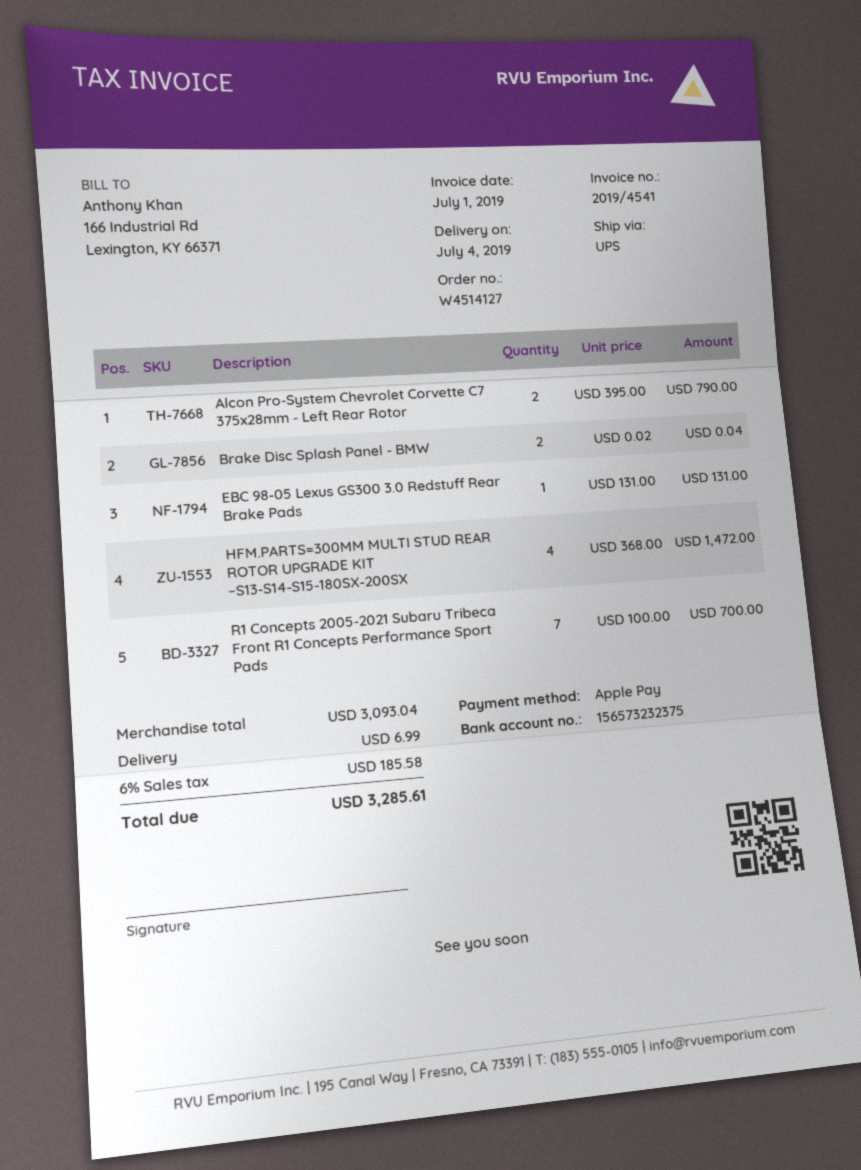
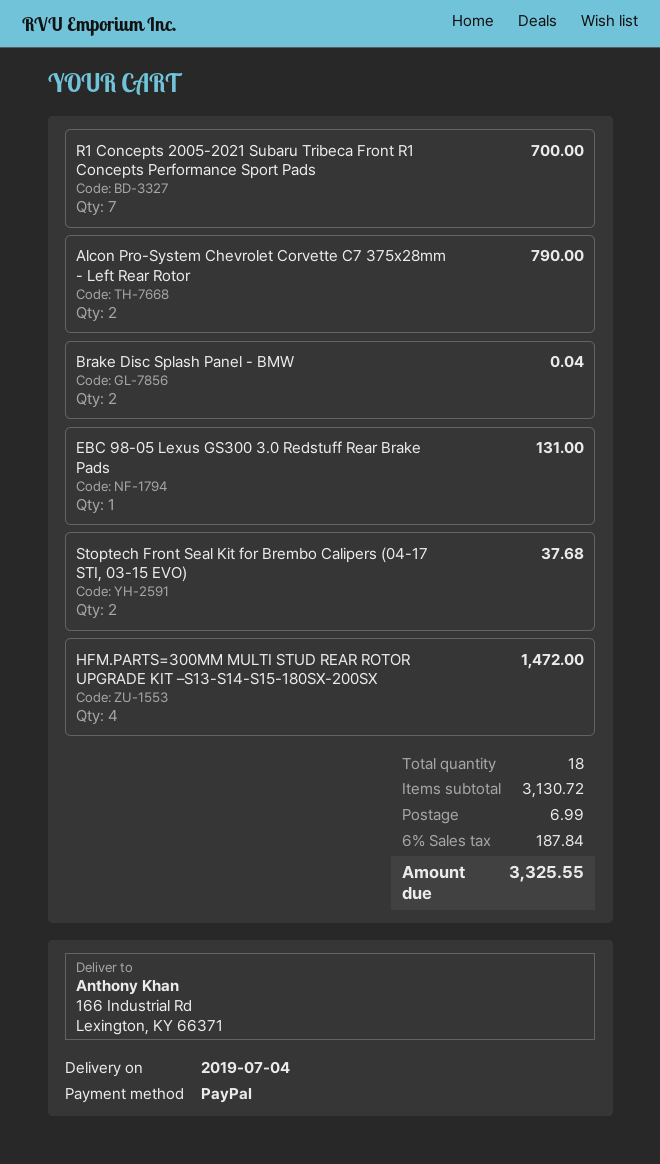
payment method: Apple Pay -> PayPal
Stoptech Front Seal Kit for Brembo Calipers (04-17 STI, 03-15 EVO): none -> 2 for 37.68
subtotal: 3093.04 -> 3130.72
tax: 6% = 185.58 -> 6% = 187.84
total: 3285.61 -> 3325.55

